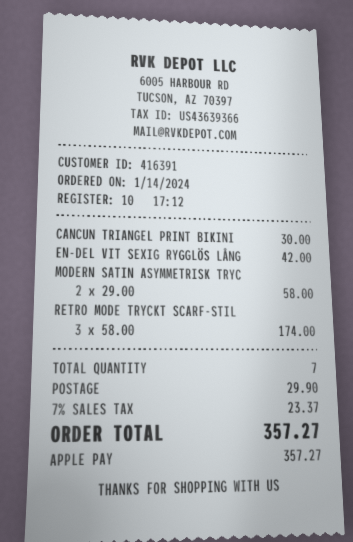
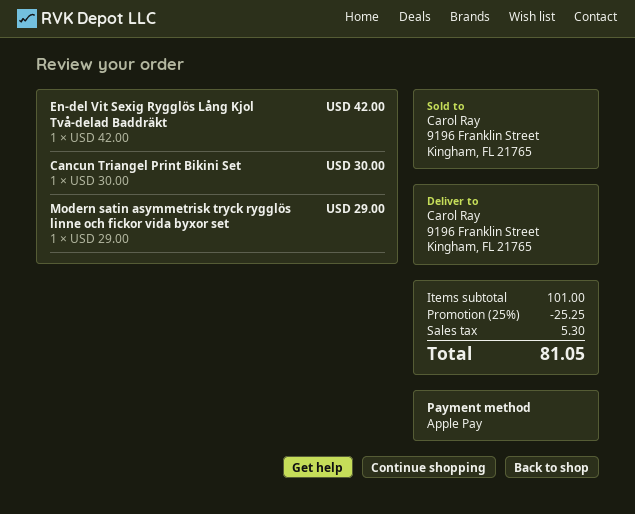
MODERN SATIN ASYMMETRISK TRYC: 2 x 29.00 = 58.00 -> 1 x 29.00 = 29.00
RETRO MODE TRYCKT SCARF-STIL: 3 x 58.00 = 174.00 -> none
discount: none -> 25% = 25.25
shipping: 29.90 -> none
tax: 23.37 -> 5.30
total: 357.27 -> 81.05

